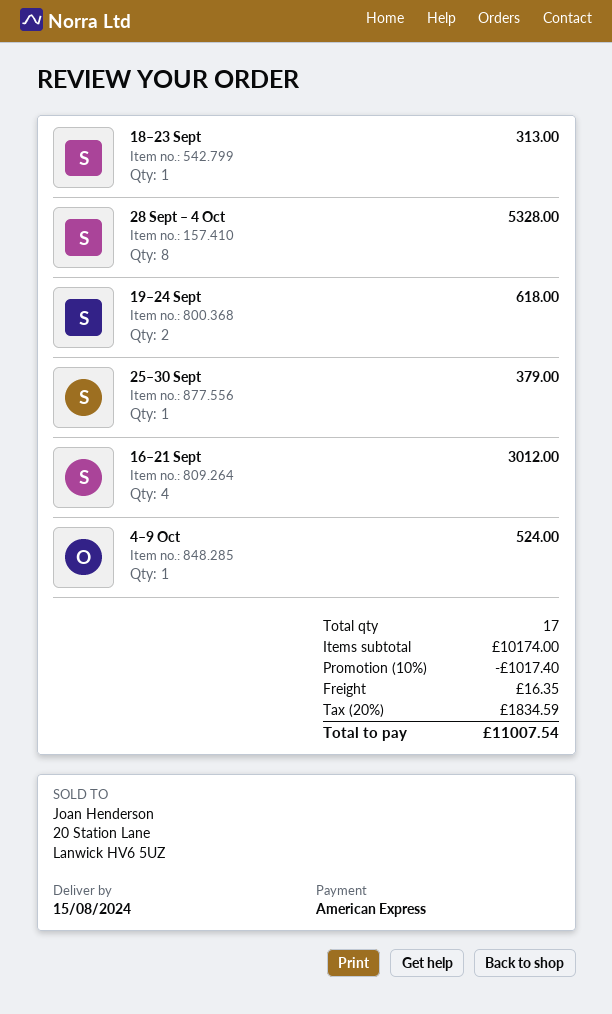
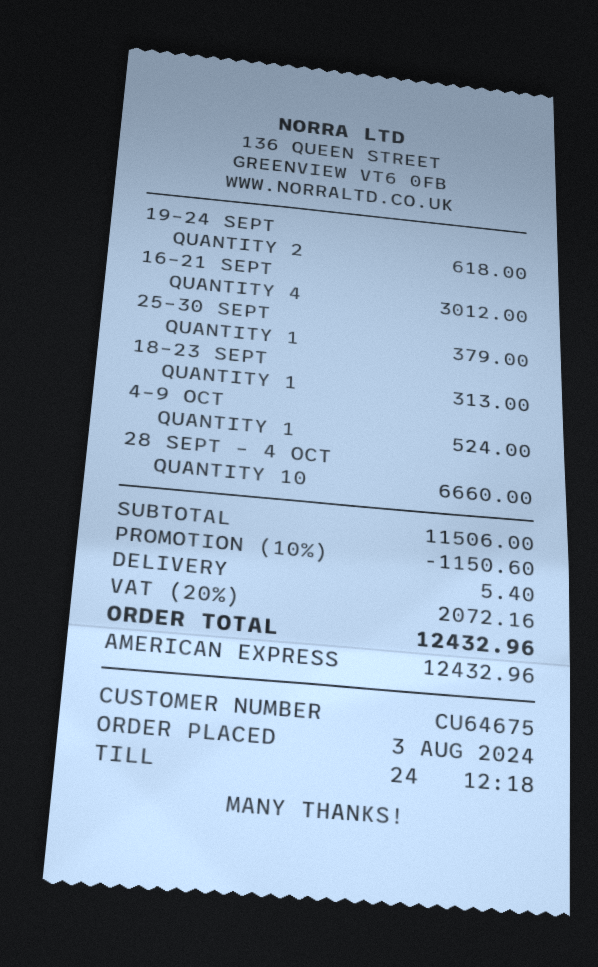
28 Sept – 4 Oct: 8 for 5328.00 -> 10 for 6660.00
subtotal: 10174.00 -> 11506.00
discount: 10% = 1017.40 -> 10% = 1150.60
shipping: 16.35 -> 5.40
tax: 20% = 1834.59 -> 20% = 2072.16
total: 11007.54 -> 12432.96

